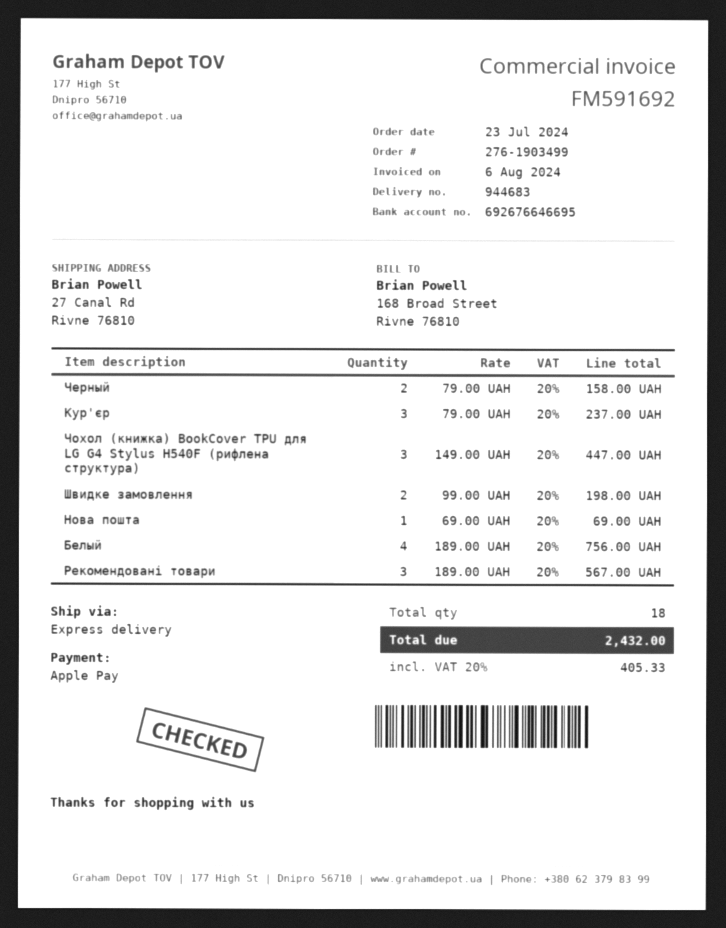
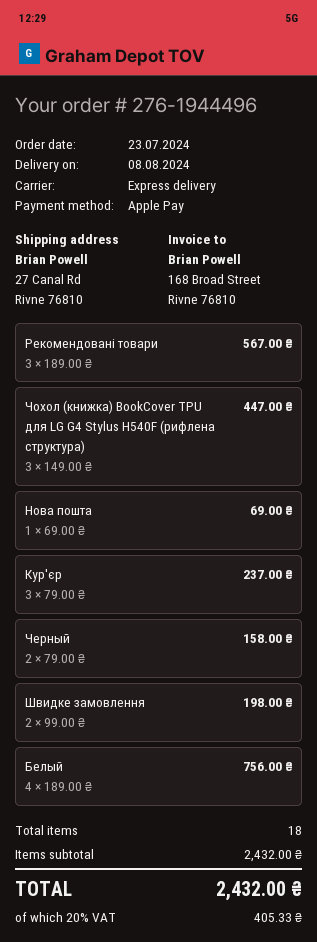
order number: 276-1903499 -> 276-1944496

